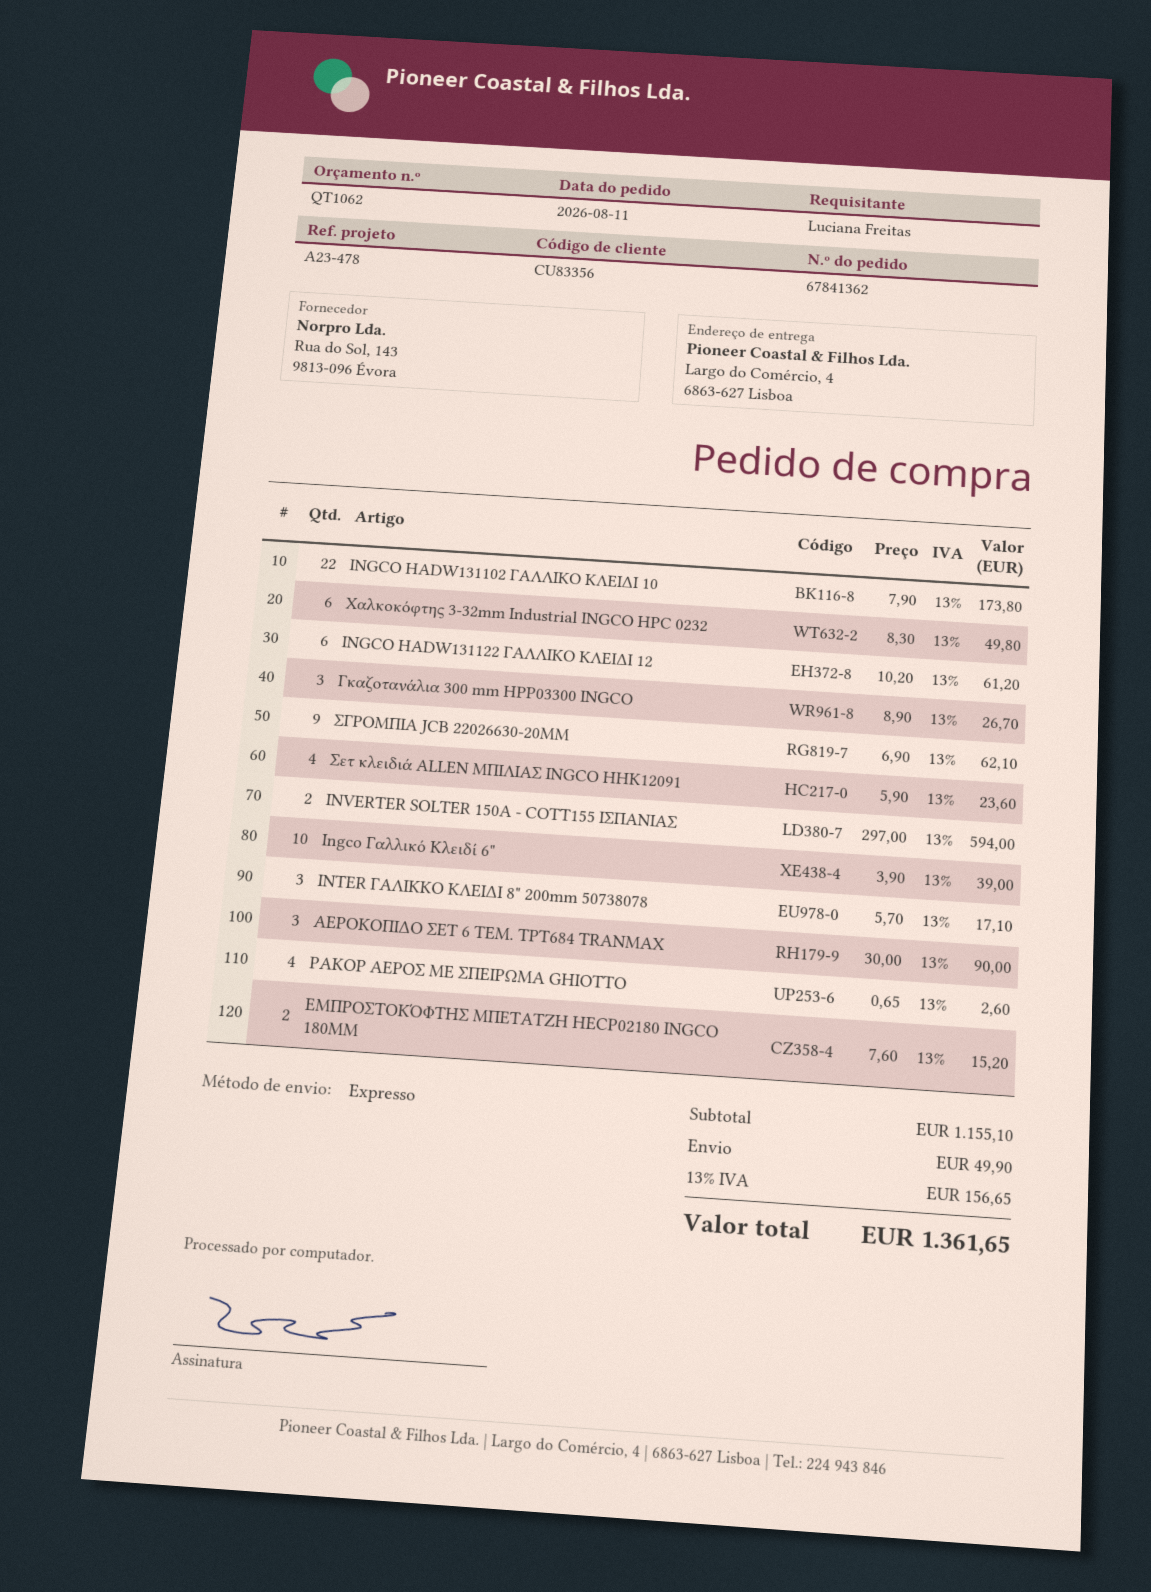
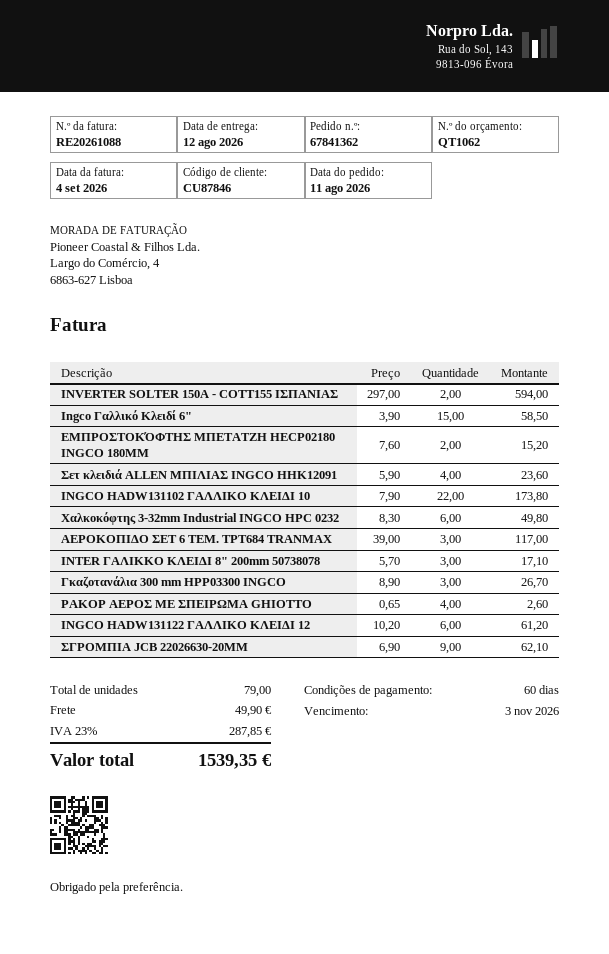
customer number: CU83356 -> CU87846
Ingco Γαλλικό Κλειδί 6": 10 x 3.90 = 39.00 -> 15 x 3.90 = 58.50
ΑΕΡΟΚΟΠΙΔΟ ΣΕΤ 6 ΤΕΜ. TPT684 TRANMAX: 3 x 30.00 = 90.00 -> 3 x 39.00 = 117.00
tax: 13% = 156.65 -> 23% = 287.85
total: 1361.65 -> 1539.35

